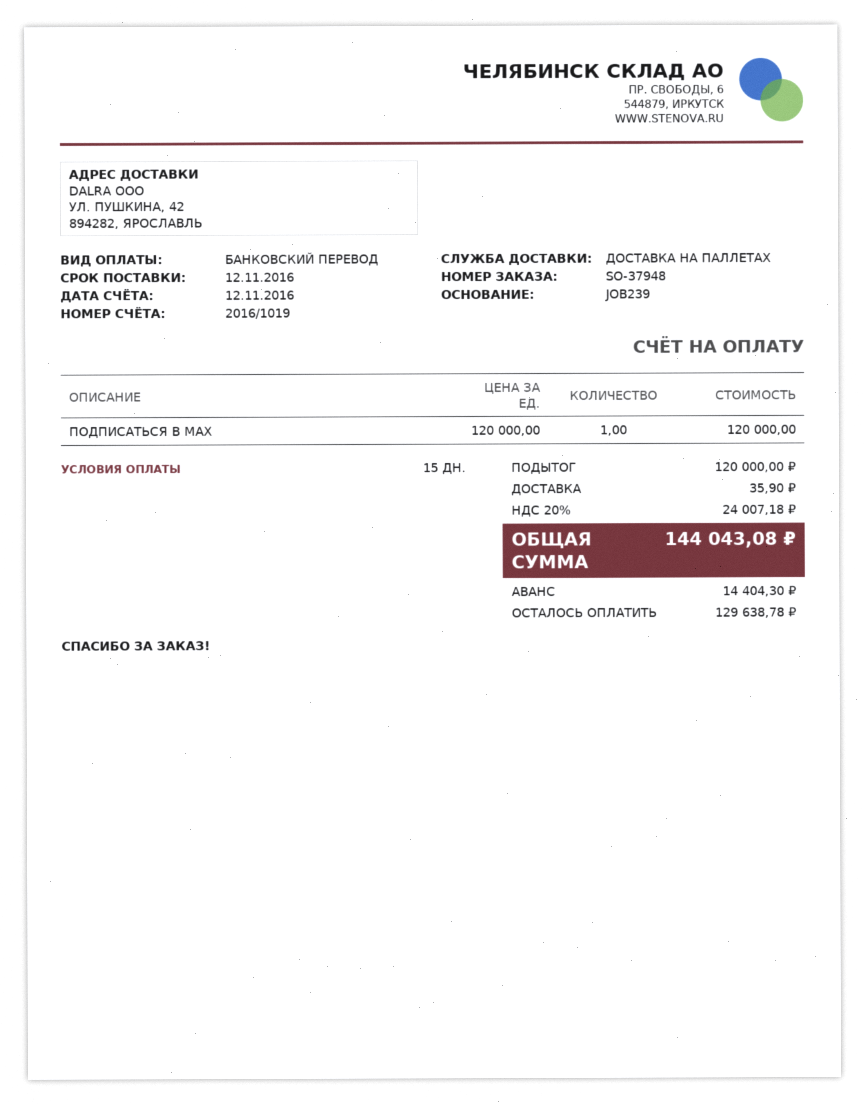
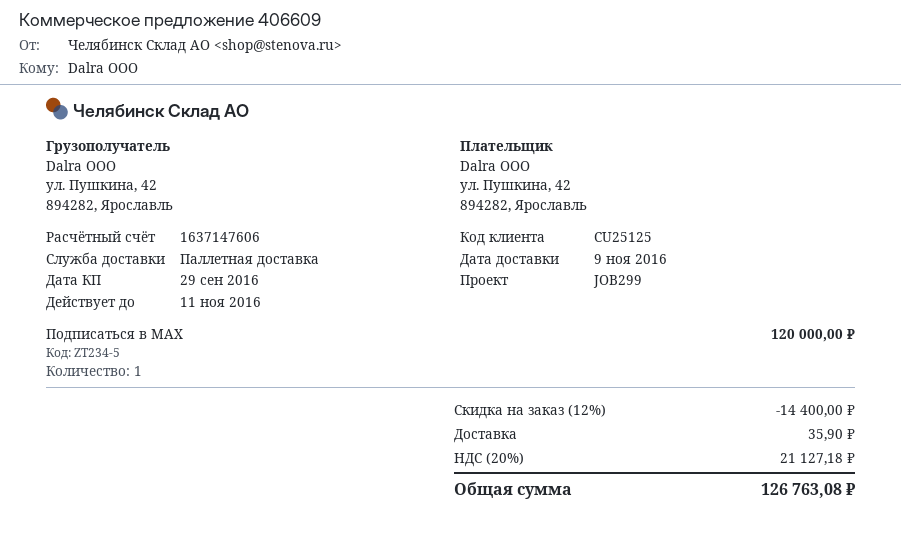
delivery date: 2016-11-12 -> 2016-11-09
reference: JOB239 -> JOB299
discount: none -> 12% = 14400.00
tax: 20% = 24007.18 -> 20% = 21127.18
total: 144043.08 -> 126763.08

